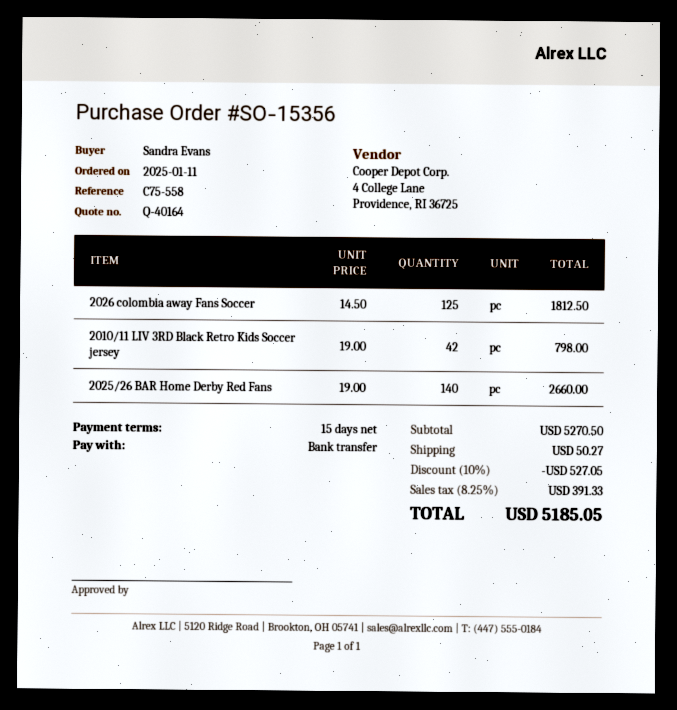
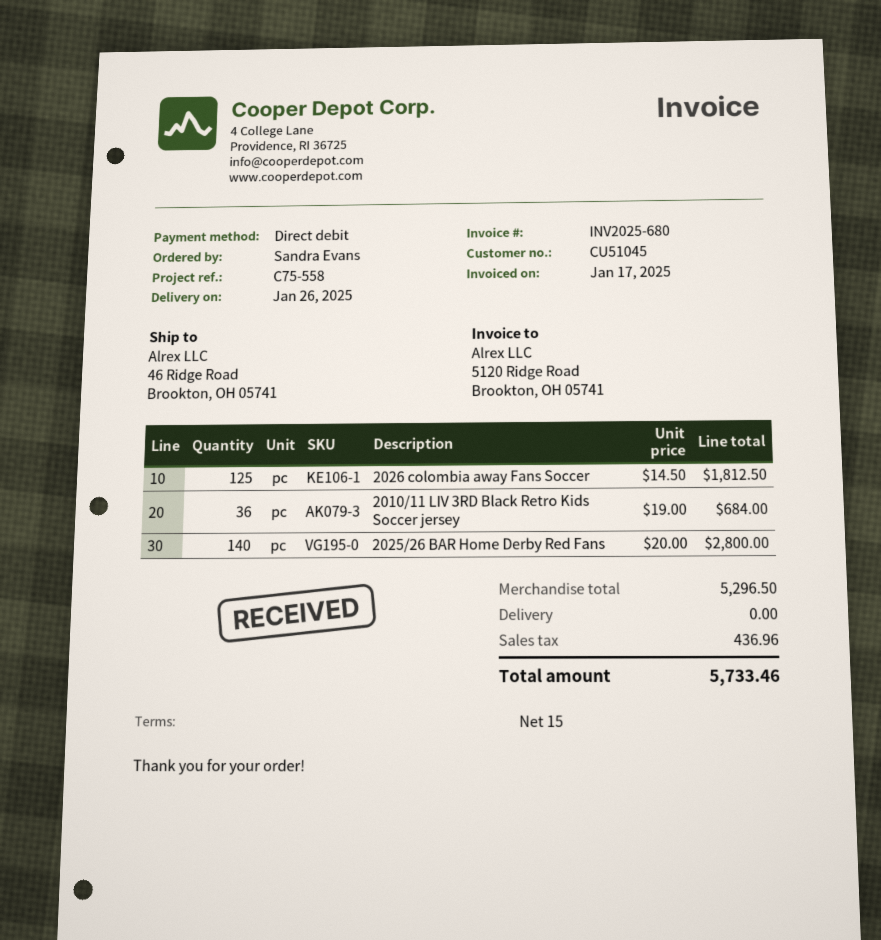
payment method: bank transfer -> direct debit
2010/11 LIV 3RD Black Retro Kids Soccer jersey: 42 x 19.00 = 798.00 -> 36 x 19.00 = 684.00
2025/26 BAR Home Derby Red Fans: 140 x 19.00 = 2660.00 -> 140 x 20.00 = 2800.00
subtotal: 5270.50 -> 5296.50
discount: 10% = 527.05 -> none
shipping: 50.27 -> 0.00
tax: 391.33 -> 436.96
total: 5185.05 -> 5733.46

